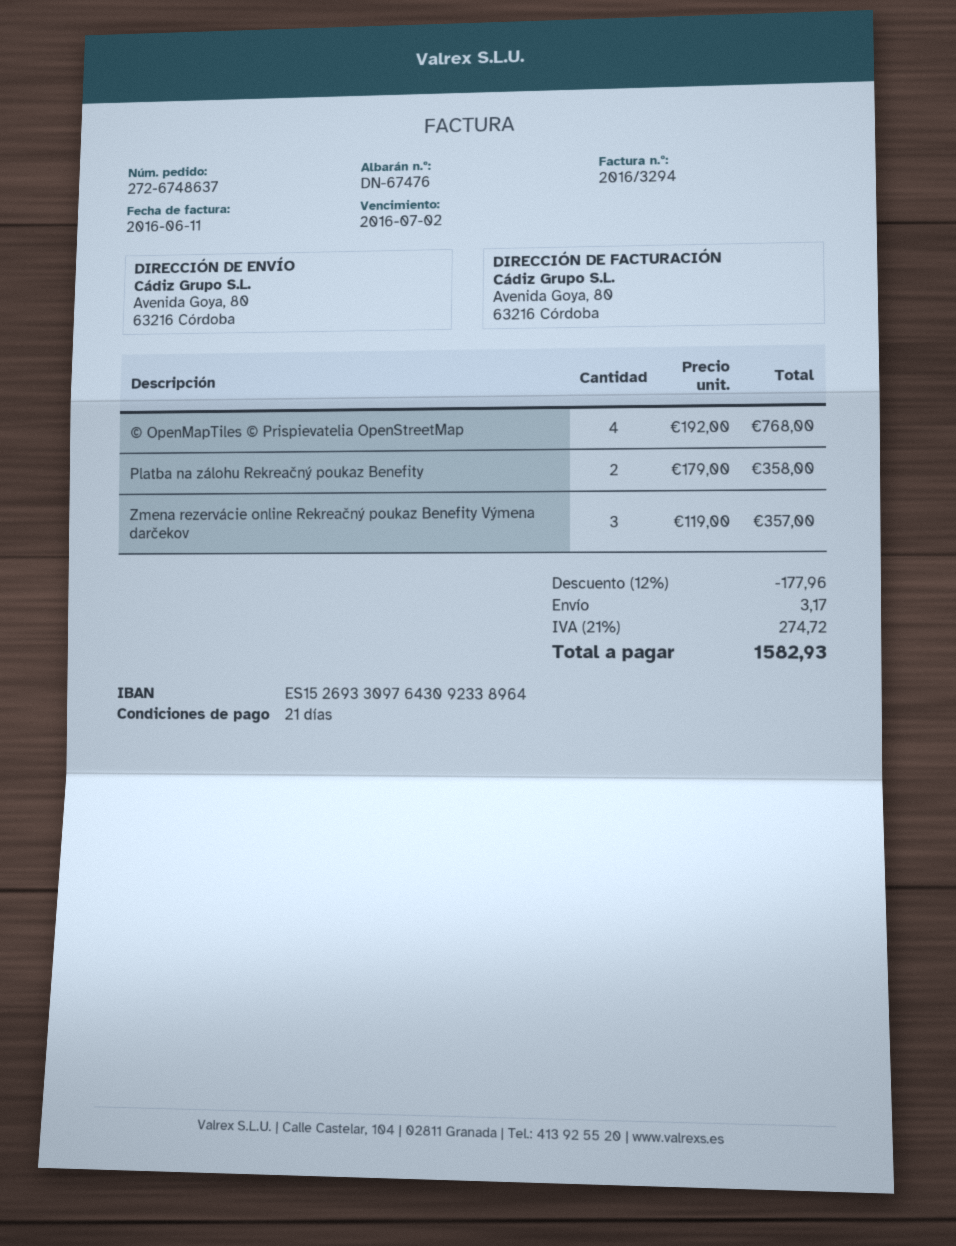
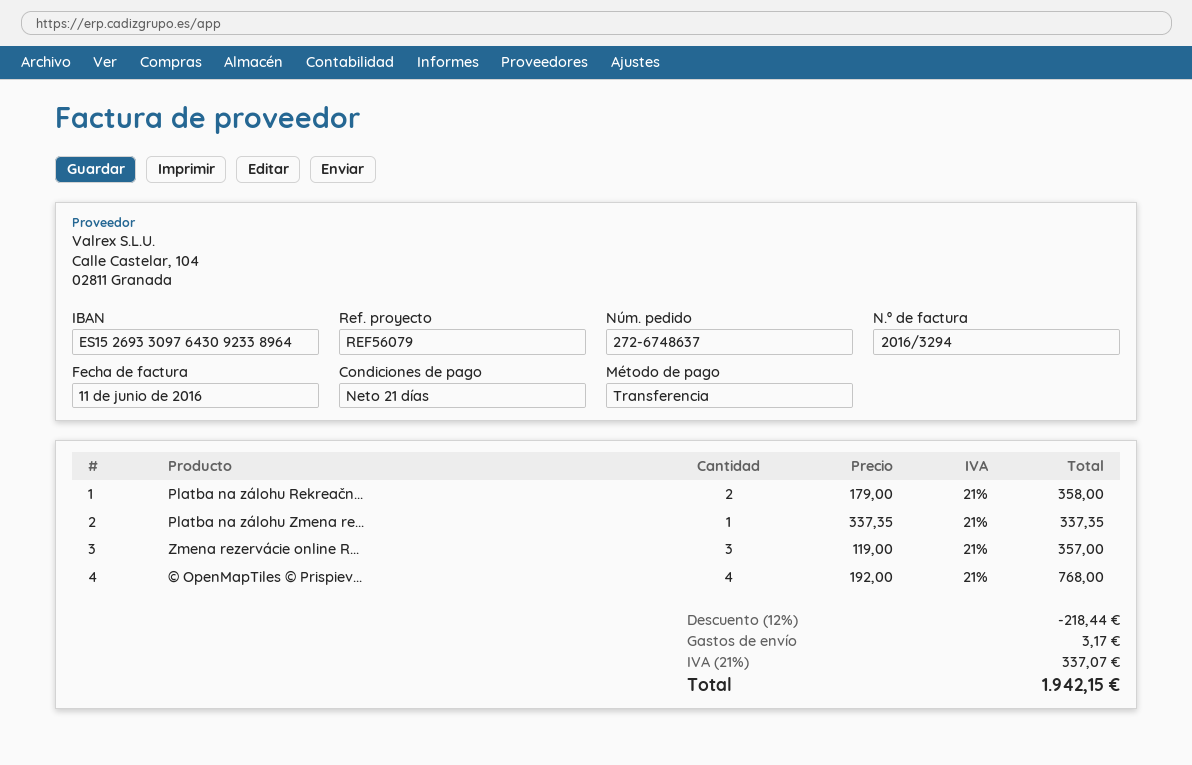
Platba na zálohu Zmena re...: none -> 1 x 337.35 = 337.35
discount: 12% = 177.96 -> 12% = 218.44
tax: 21% = 274.72 -> 21% = 337.07
total: 1582.93 -> 1942.15

